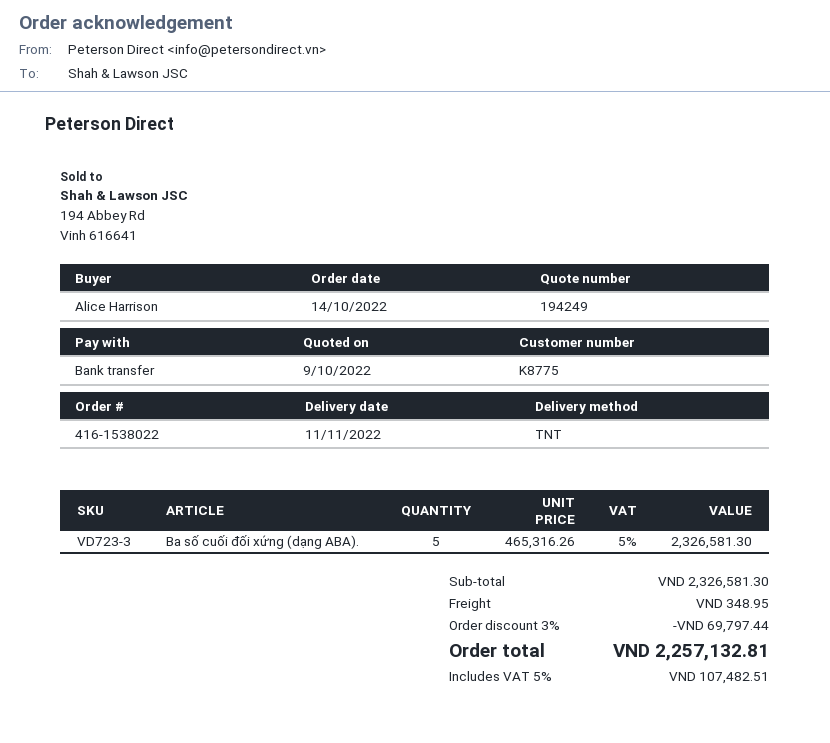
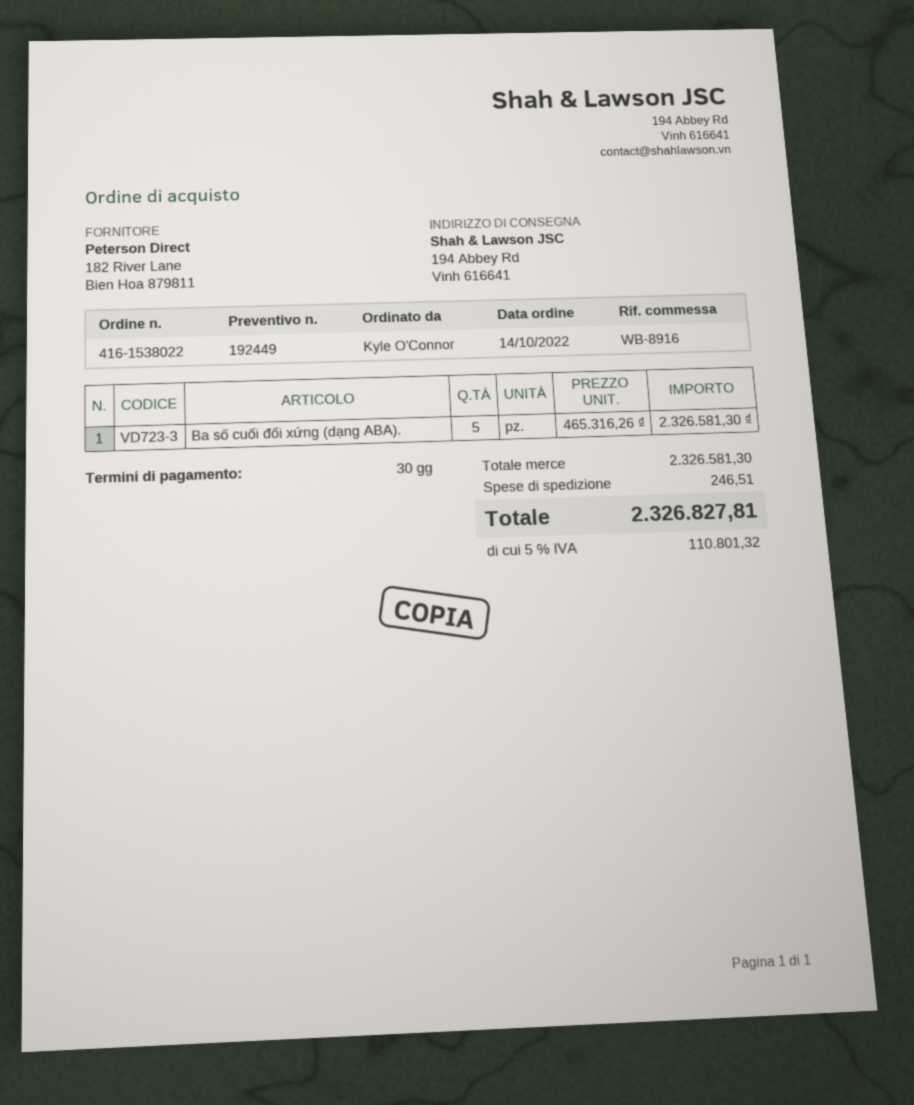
quote number: 194249 -> 192449
ordered by: Alice Harrison -> Kyle O'Connor
discount: 3% = 69797.44 -> none
shipping: 348.95 -> 246.51
tax: 5% = 107482.51 -> 5% = 110801.32
total: 2257132.81 -> 2326827.81

